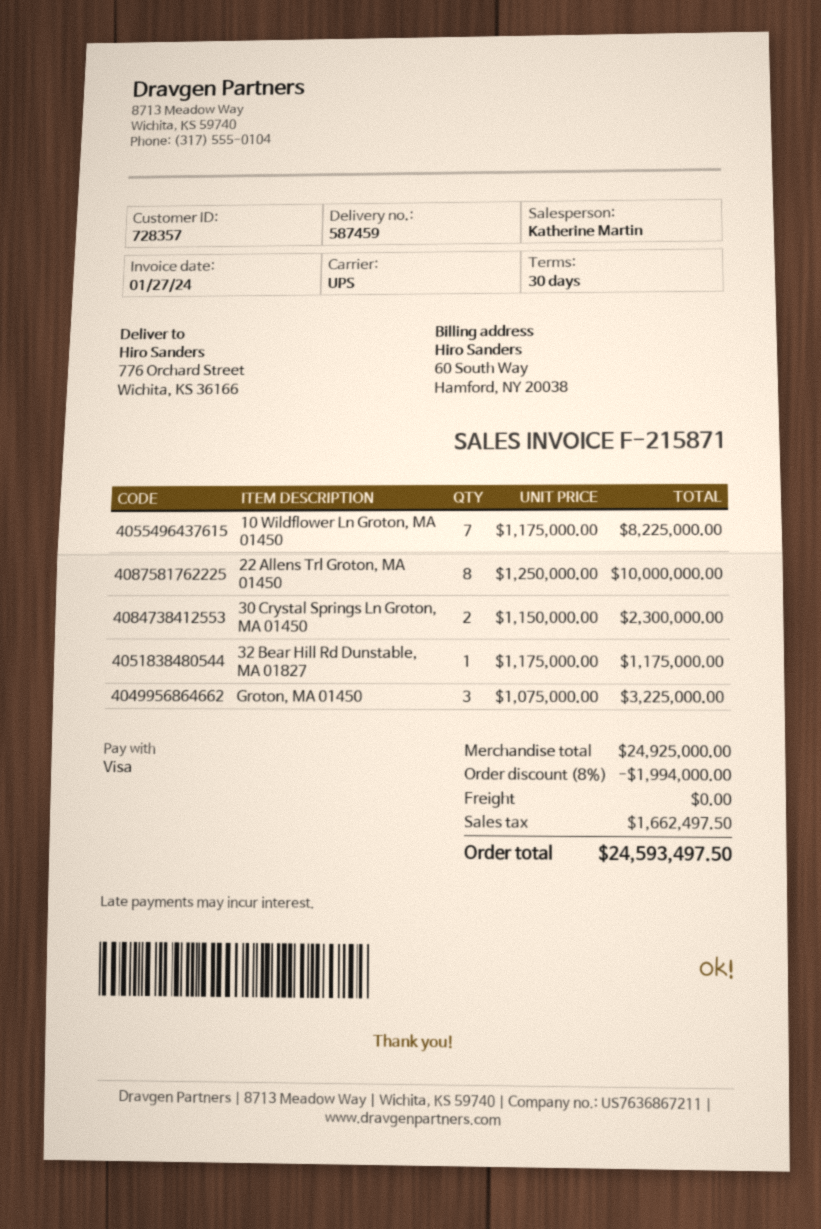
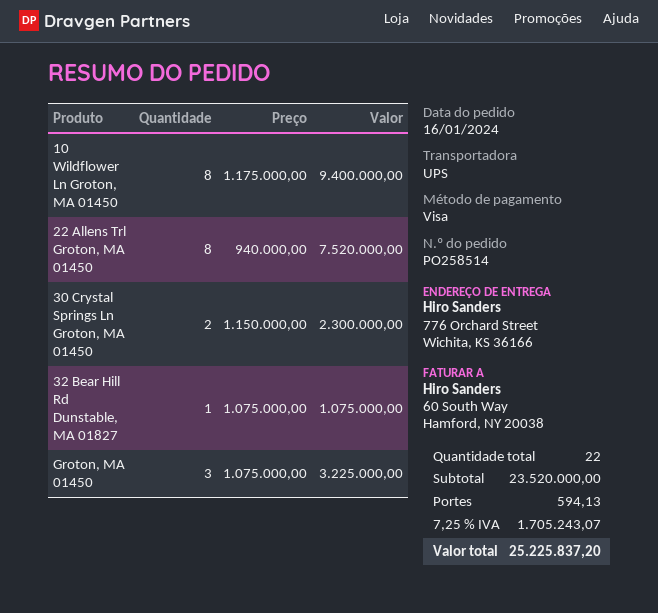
10 Wildflower Ln Groton, MA 01450: 7 x 1175000.00 = 8225000.00 -> 8 x 1175000.00 = 9400000.00
22 Allens Trl Groton, MA 01450: 8 x 1250000.00 = 10000000.00 -> 8 x 940000.00 = 7520000.00
32 Bear Hill Rd Dunstable, MA 01827: 1 x 1175000.00 = 1175000.00 -> 1 x 1075000.00 = 1075000.00
subtotal: 24925000.00 -> 23520000.00
discount: 8% = 1994000.00 -> none
shipping: 0.00 -> 594.13
tax: 1662497.50 -> 1705243.07
total: 24593497.50 -> 25225837.20

